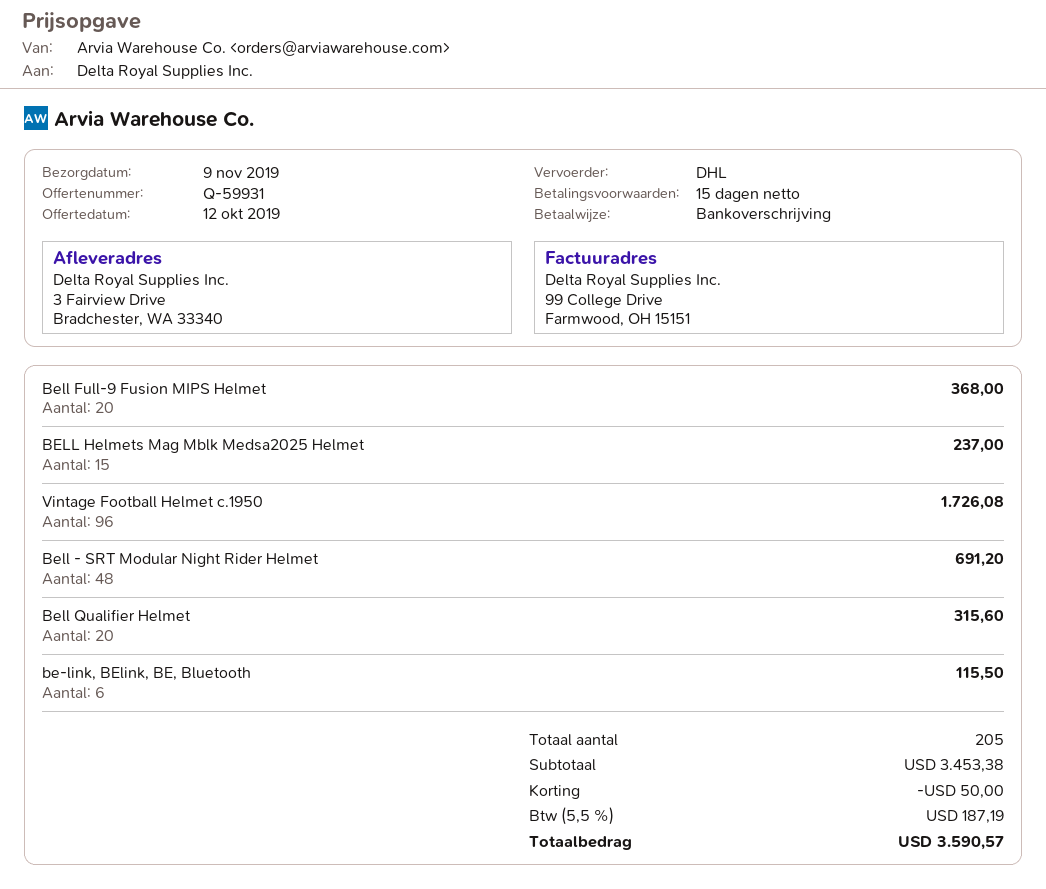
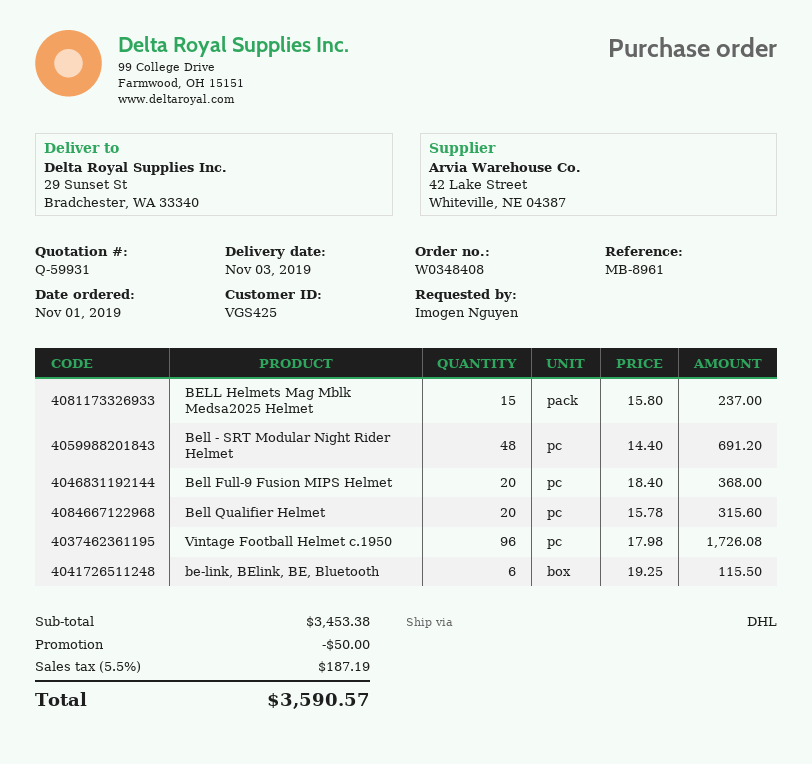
delivery date: 2019-11-09 -> 2019-11-03
ship to: 3 Fairview Drive, Bradchester, WA 33340 -> 29 Sunset St, Bradchester, WA 33340

